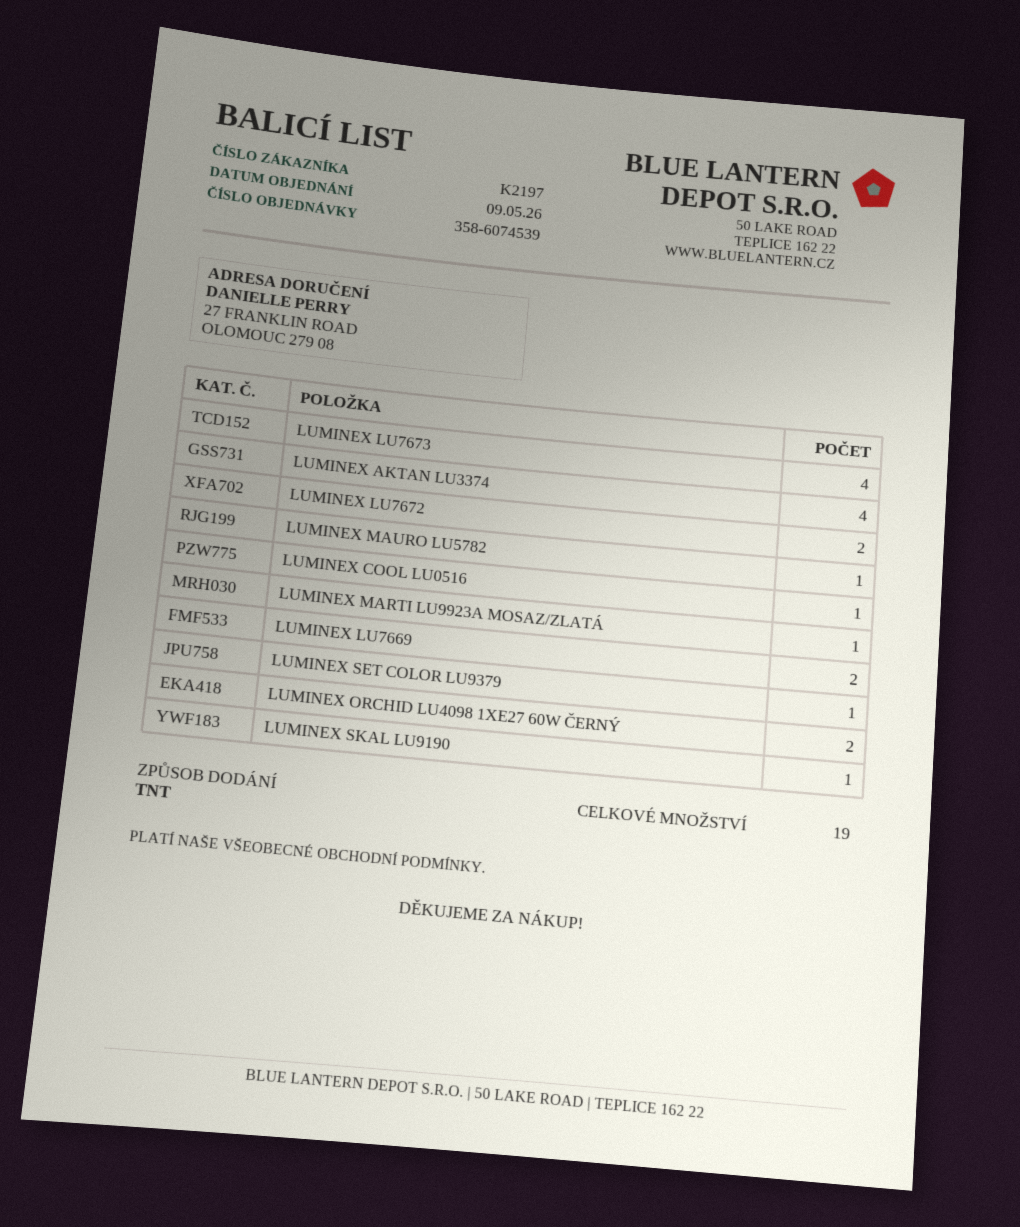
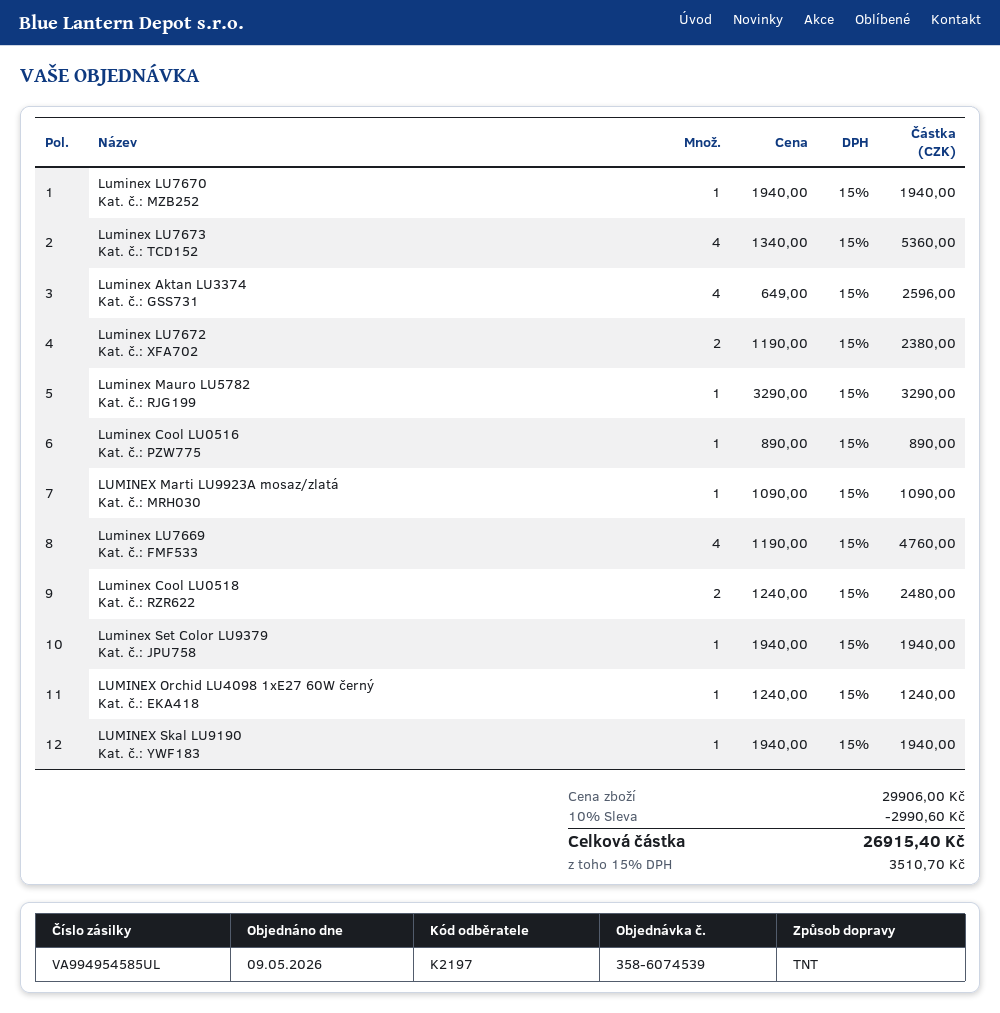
LUMINEX LU7669: 2 -> 4
LUMINEX ORCHID LU4098 1XE27 60W ČERNÝ: 2 -> 1
Luminex LU7670: none -> 1
Luminex Cool LU0518: none -> 2

